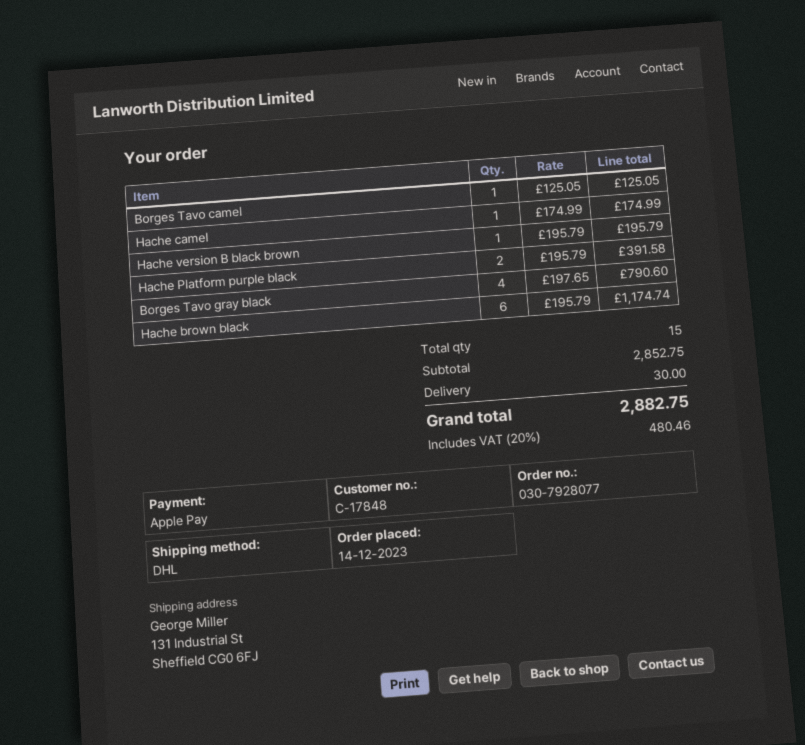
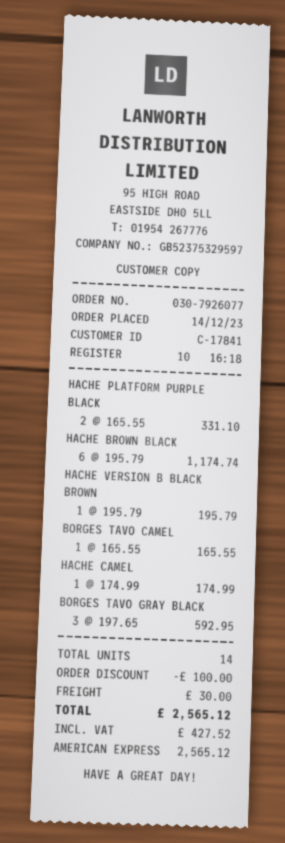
order number: 030-7928077 -> 030-7926077
customer number: C-17848 -> C-17841
payment method: Apple Pay -> American Express
Borges Tavo camel: 1 x 125.05 = 125.05 -> 1 x 165.55 = 165.55
Hache Platform purple black: 2 x 195.79 = 391.58 -> 2 x 165.55 = 331.10
Borges Tavo gray black: 4 x 197.65 = 790.60 -> 3 x 197.65 = 592.95
total quantity: 15 -> 14
discount: none -> 100.00
tax: 480.46 -> 427.52
total: 2882.75 -> 2565.12

